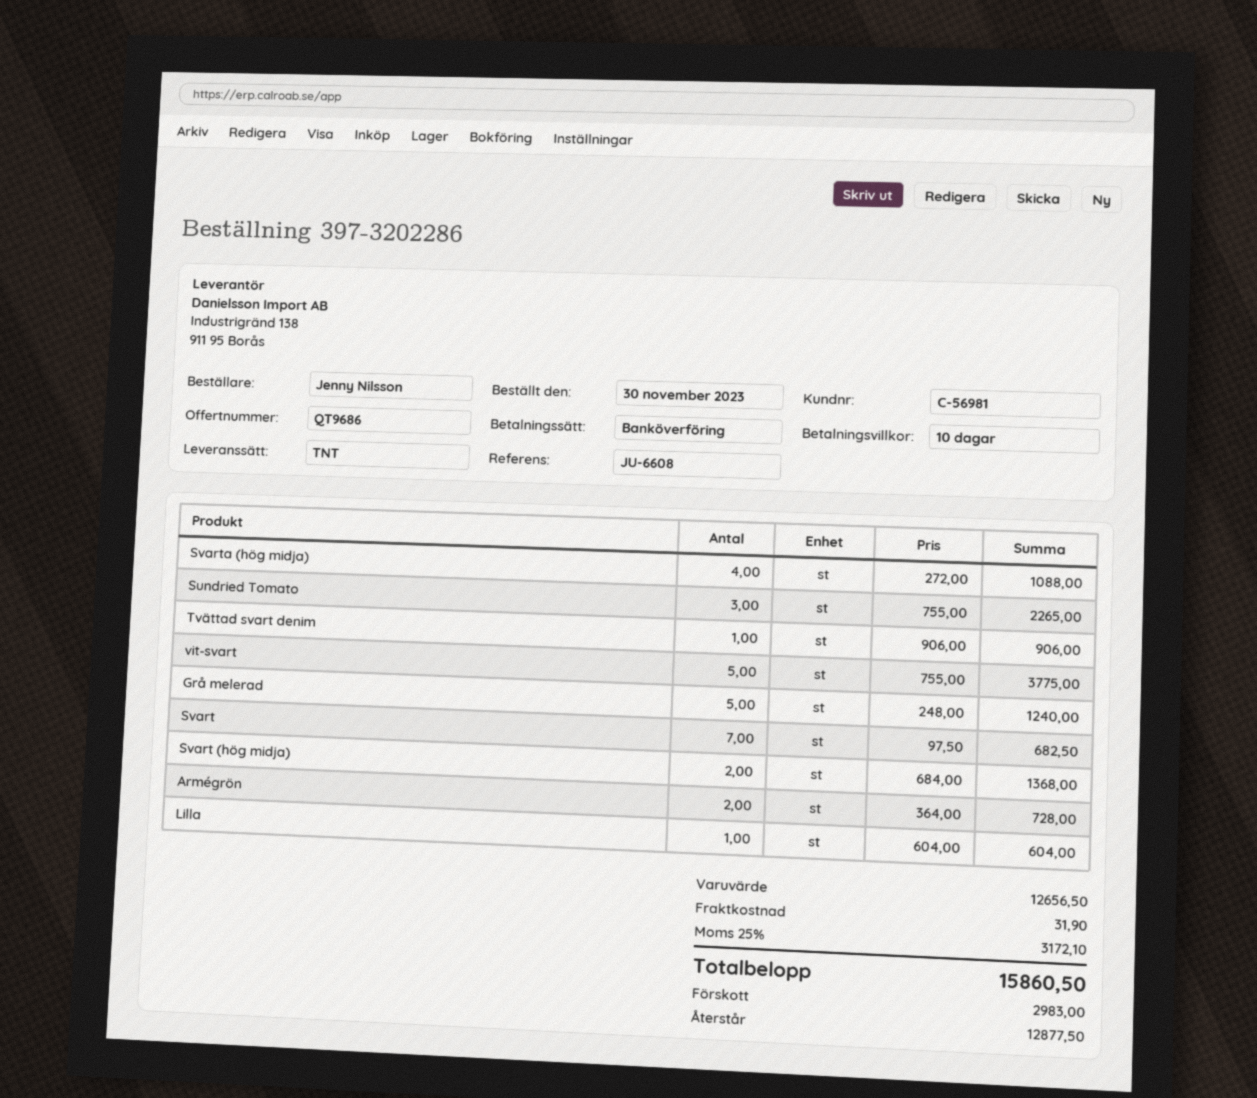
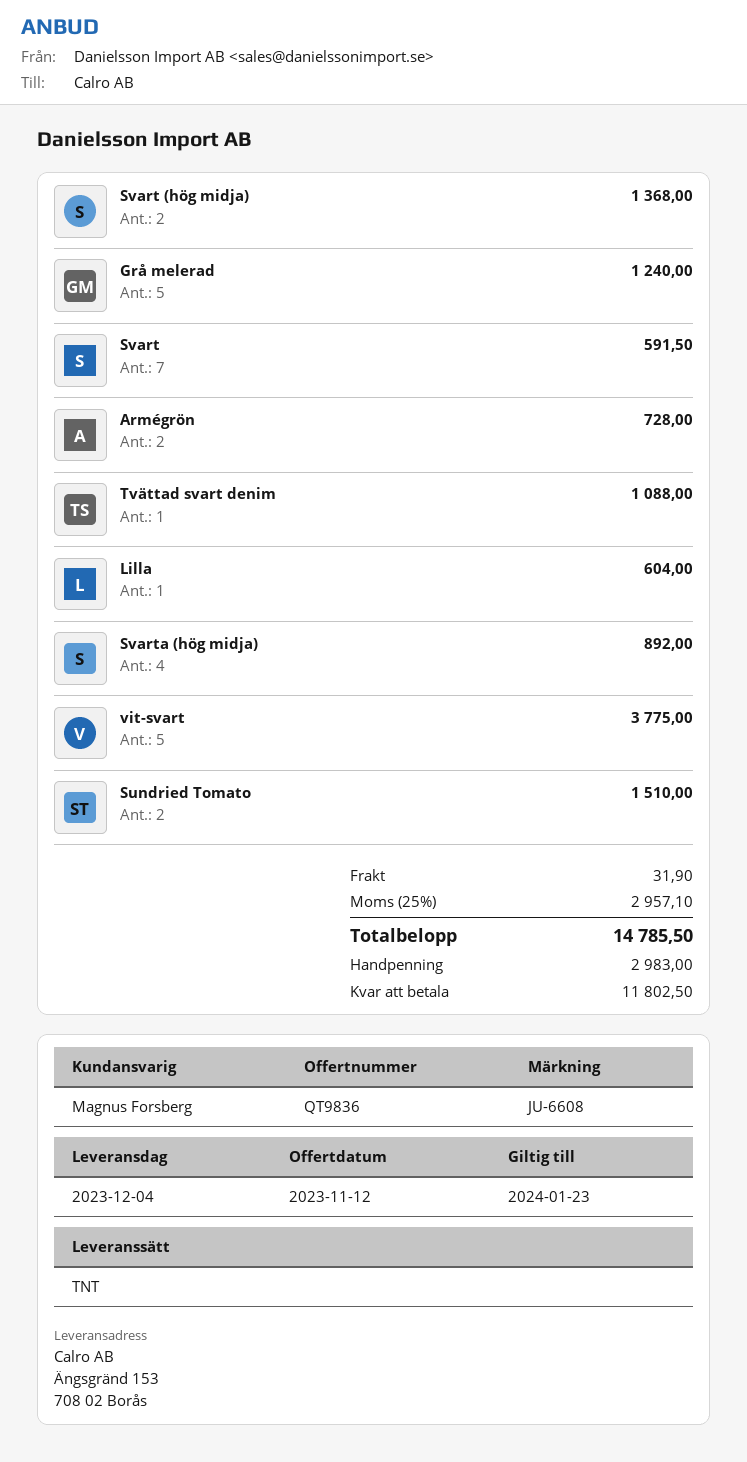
quote number: QT9686 -> QT9836
Svarta (hög midja): 4 for 1088.00 -> 4 for 892.00
Sundried Tomato: 3 for 2265.00 -> 2 for 1510.00
Tvättad svart denim: 1 for 906.00 -> 1 for 1088.00
Svart: 7 for 682.50 -> 7 for 591.50
tax: 25% = 3172.10 -> 25% = 2957.10
total: 15860.50 -> 14785.50
balance: 12877.50 -> 11802.50

